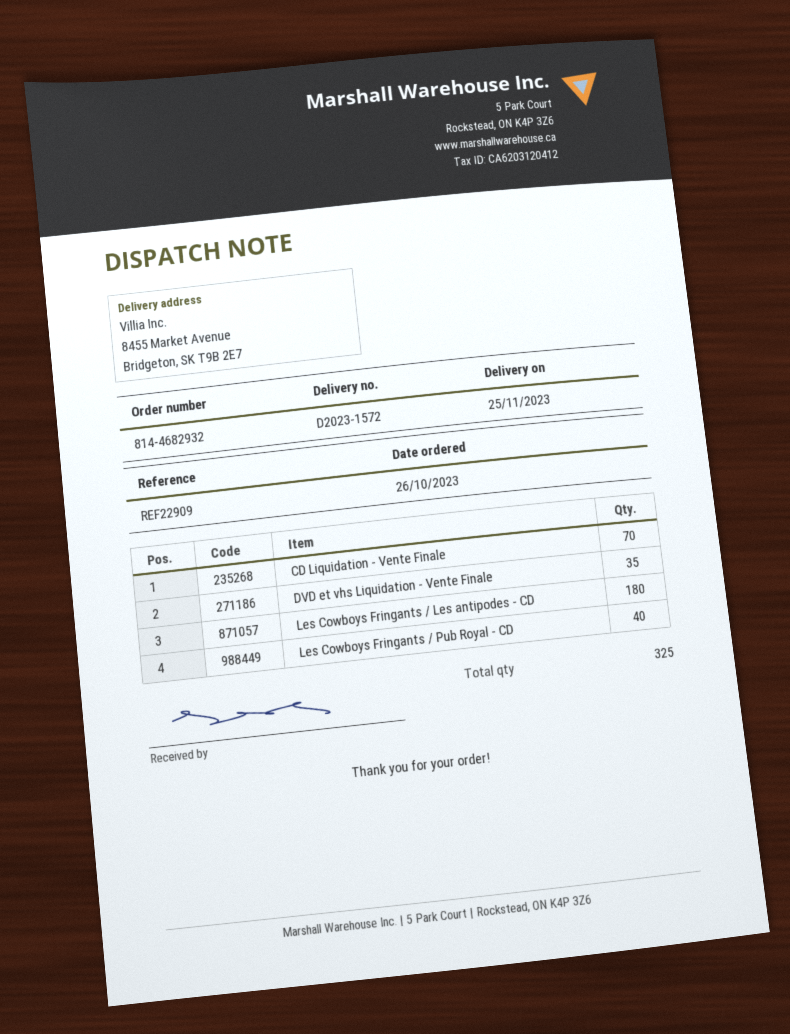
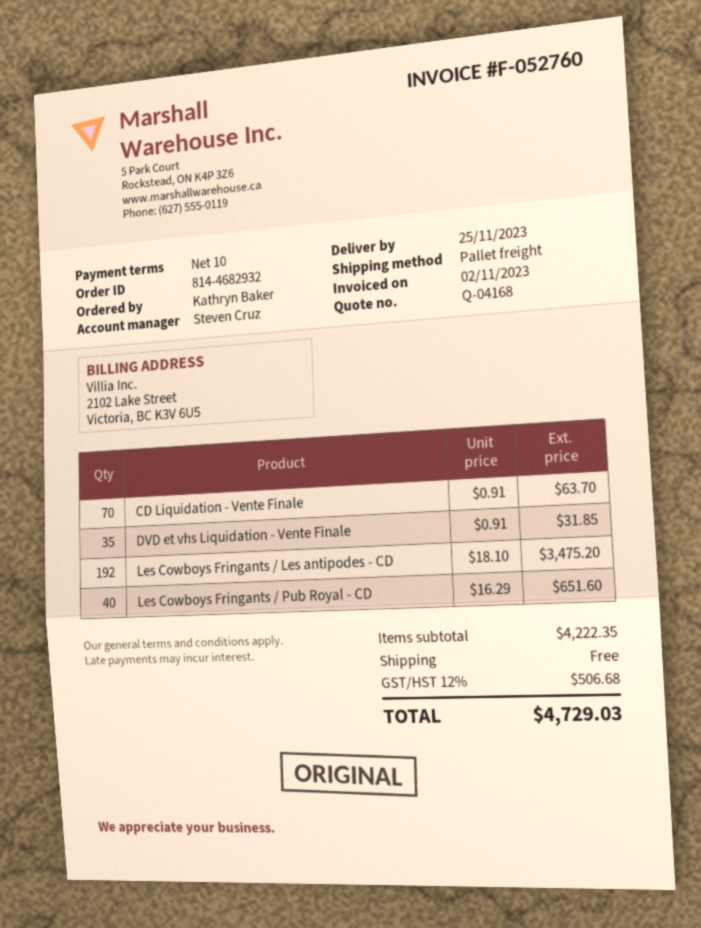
Les Cowboys Fringants / Les antipodes - CD: 180 -> 192

